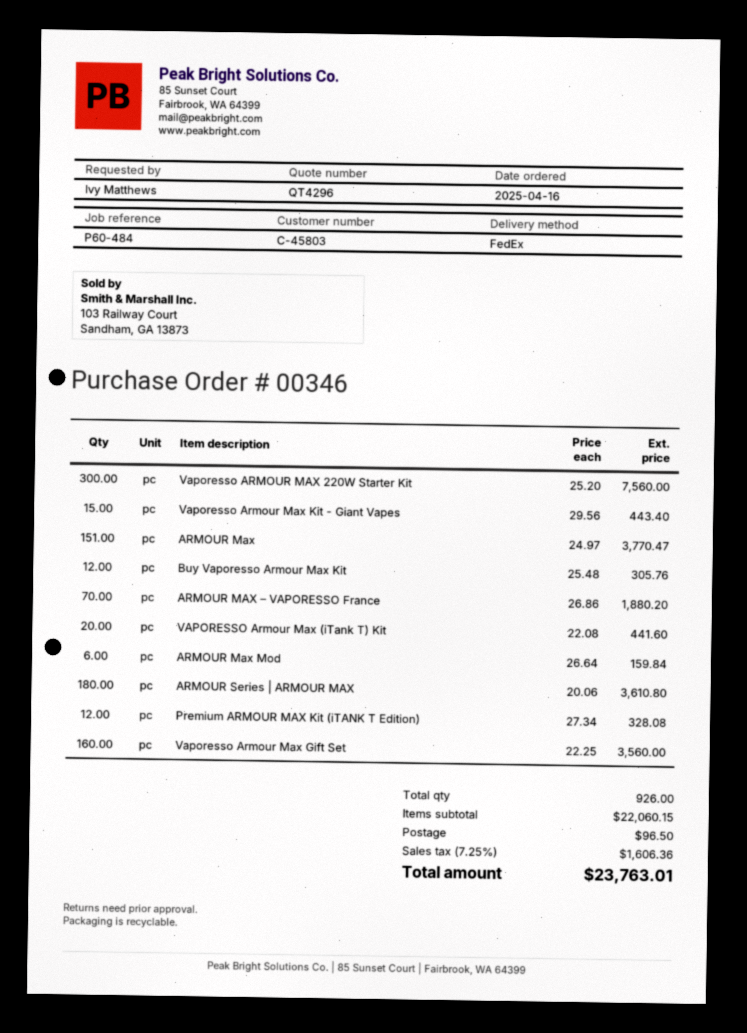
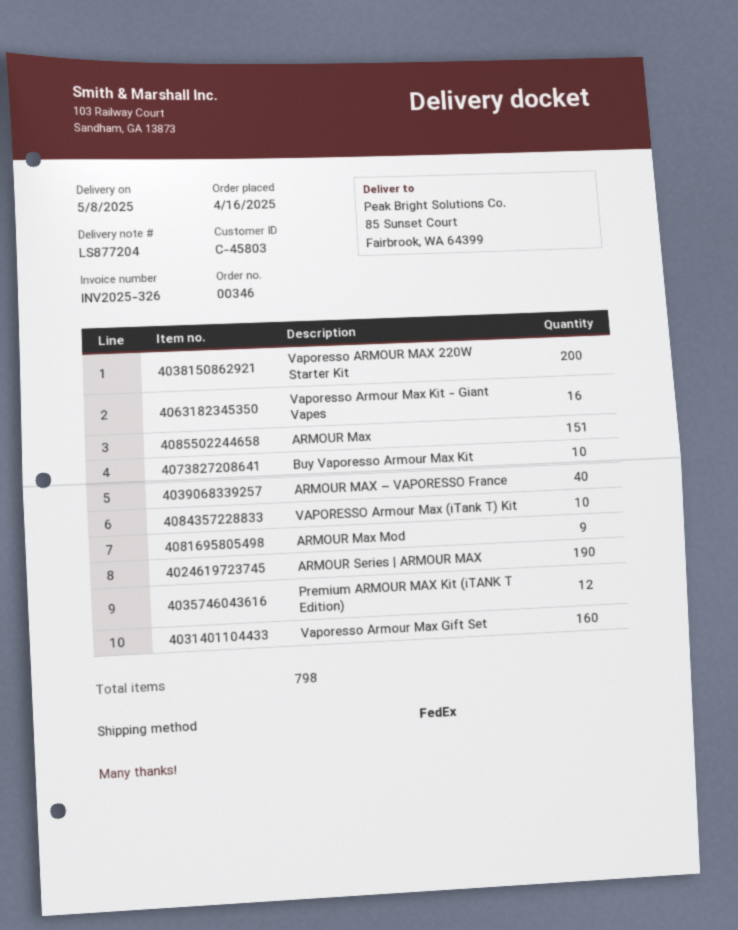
Vaporesso ARMOUR MAX 220W Starter Kit: 300 -> 200
Vaporesso Armour Max Kit - Giant Vapes: 15 -> 16
Buy Vaporesso Armour Max Kit: 12 -> 10
ARMOUR MAX – VAPORESSO France: 70 -> 40
VAPORESSO Armour Max (iTank T) Kit: 20 -> 10
ARMOUR Max Mod: 6 -> 9
ARMOUR Series | ARMOUR MAX: 180 -> 190
total quantity: 926 -> 798

